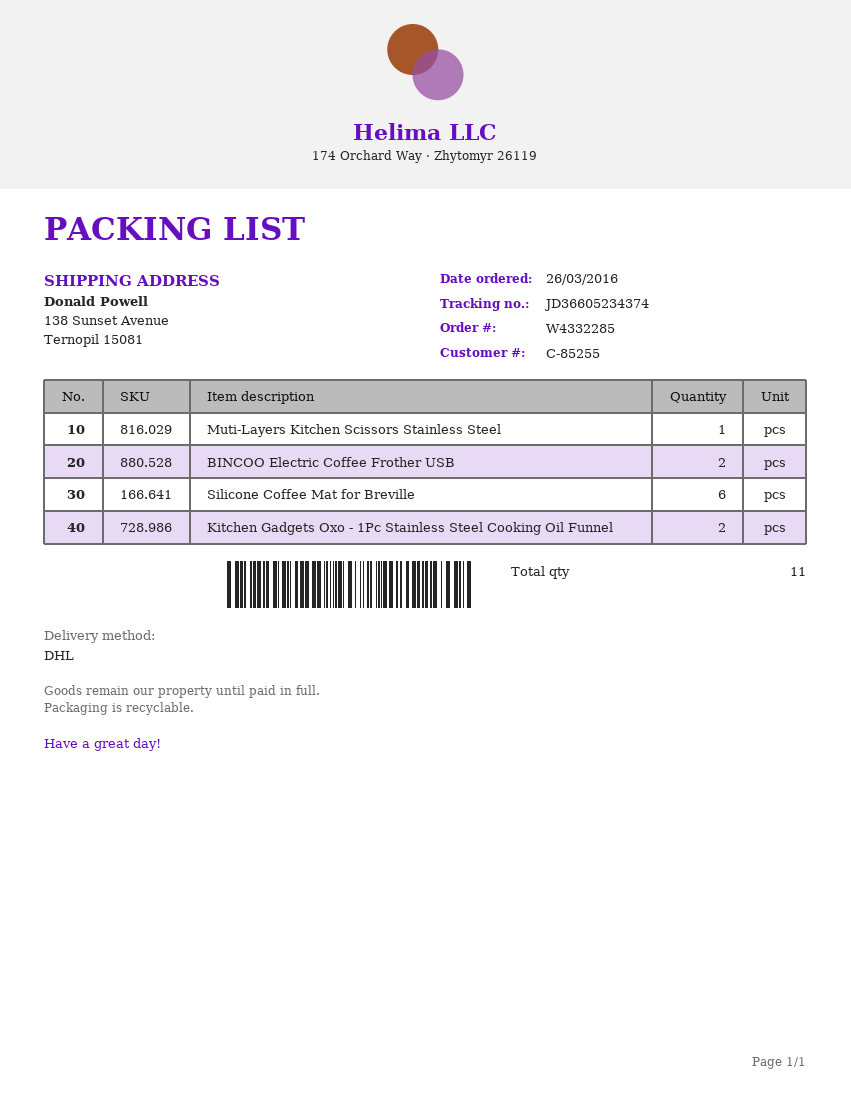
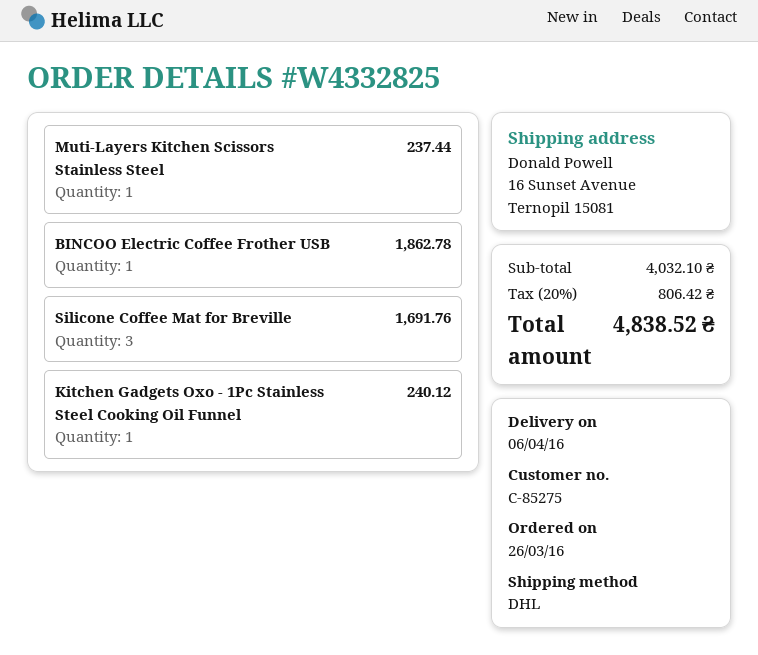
order number: W4332285 -> W4332825
customer number: C-85255 -> C-85275
ship to: 138 Sunset Avenue, Ternopil 15081 -> 16 Sunset Avenue, Ternopil 15081
BINCOO Electric Coffee Frother USB: 2 -> 1
Silicone Coffee Mat for Breville: 6 -> 3
Kitchen Gadgets Oxo - 1Pc Stainless Steel Cooking Oil Funnel: 2 -> 1

